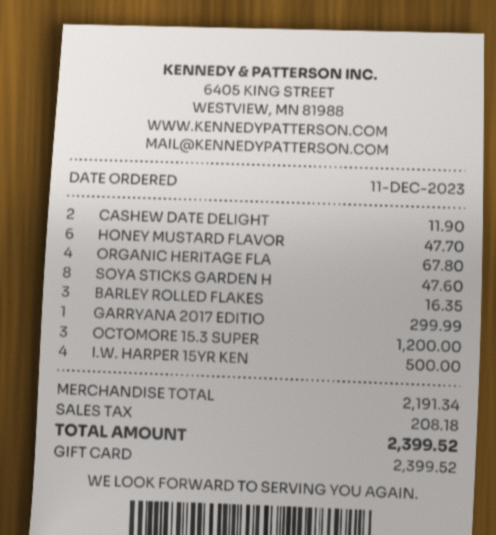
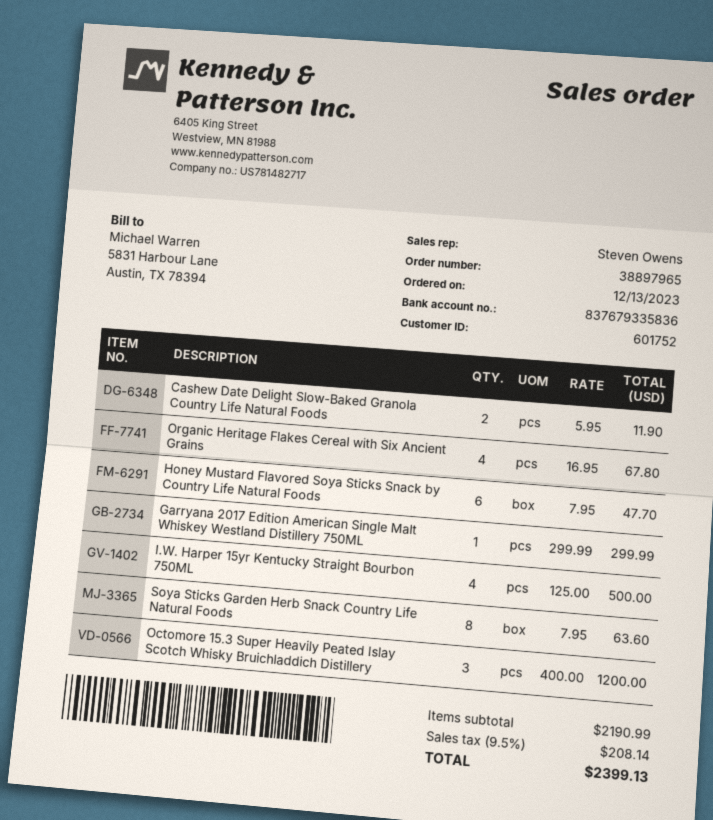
order date: 2023-12-11 -> 2023-12-13
SOYA STICKS GARDEN H: 8 for 47.60 -> 8 for 63.60
BARLEY ROLLED FLAKES: 3 for 16.35 -> none
subtotal: 2191.34 -> 2190.99
tax: 208.18 -> 208.14
total: 2399.52 -> 2399.13

